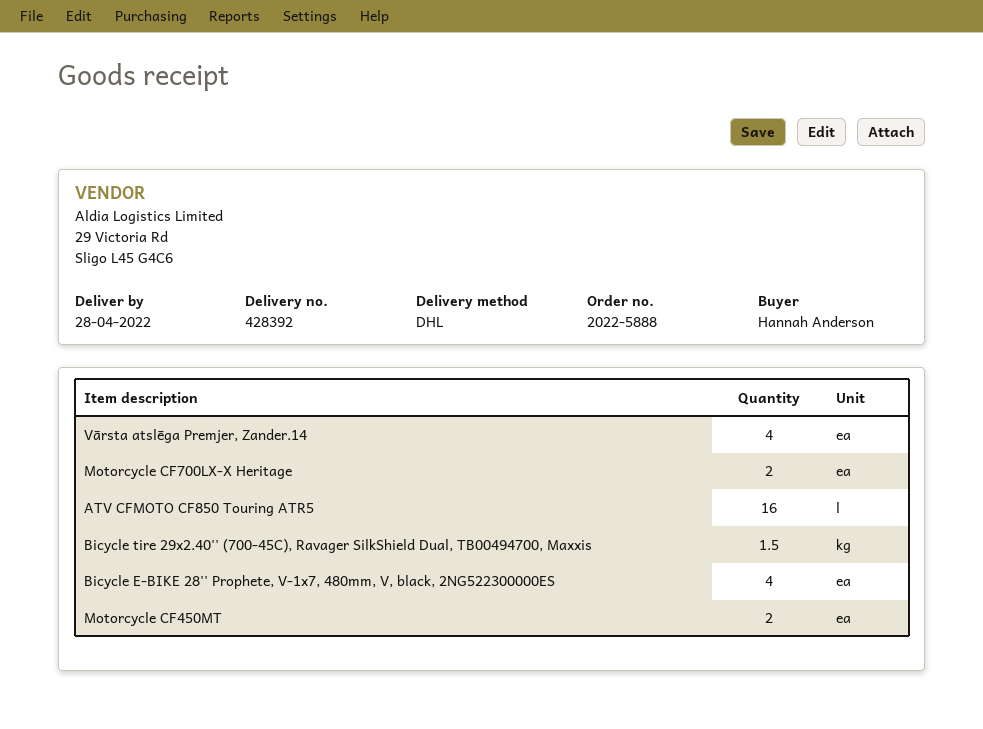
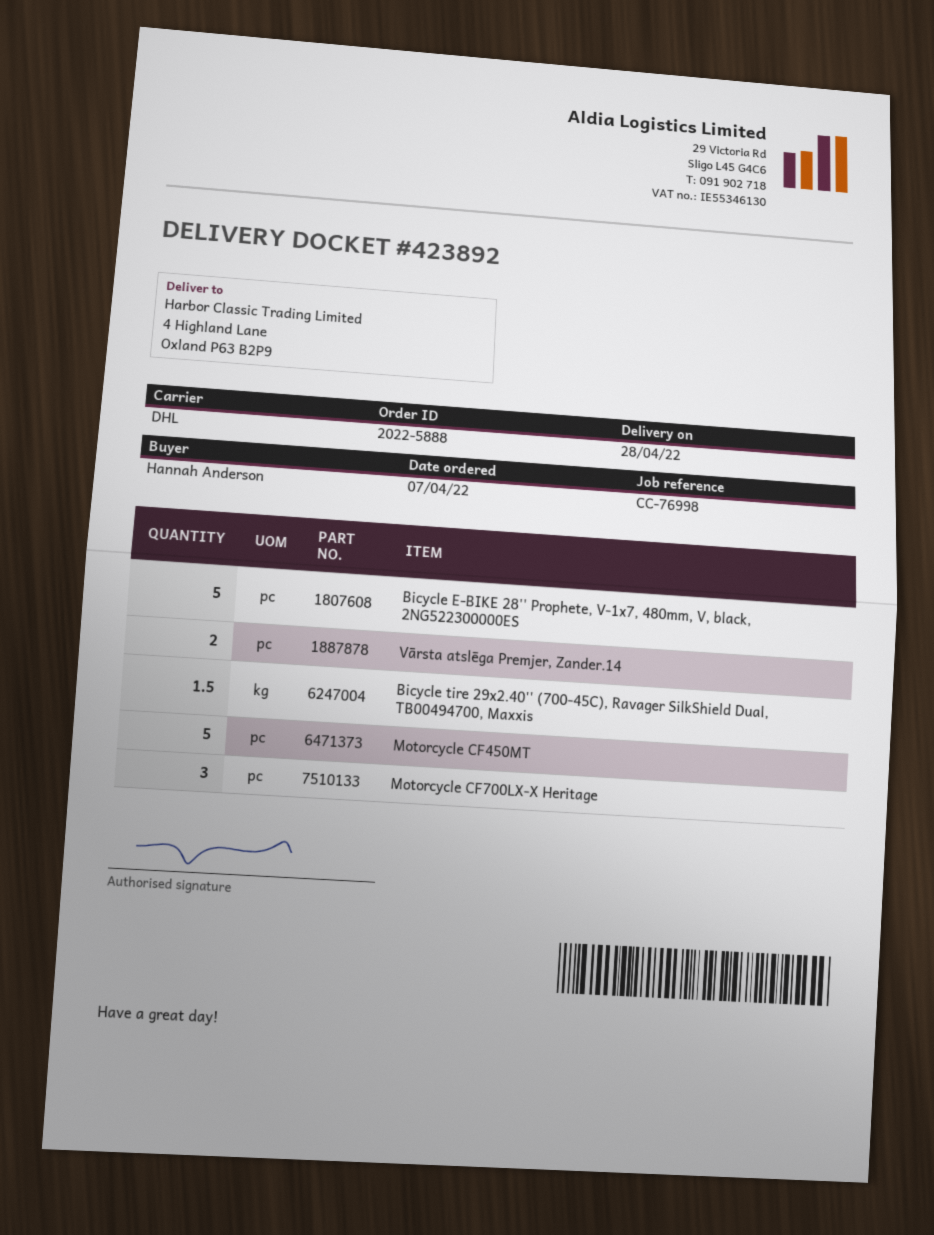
delivery note number: 428392 -> 423892
Vārsta atslēga Premjer, Zander.14: 4 -> 2
Motorcycle CF700LX-X Heritage: 2 -> 3
ATV CFMOTO CF850 Touring ATR5: 16 -> none
Bicycle E-BIKE 28'' Prophete, V-1x7, 480mm, V, black, 2NG522300000ES: 4 -> 5
Motorcycle CF450MT: 2 -> 5

